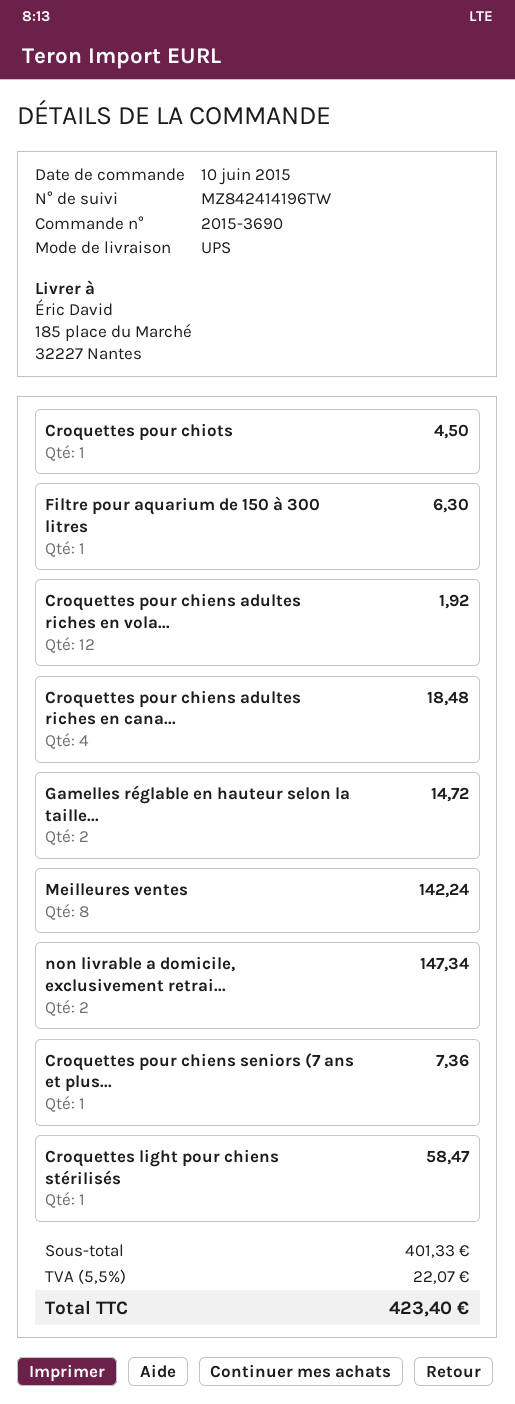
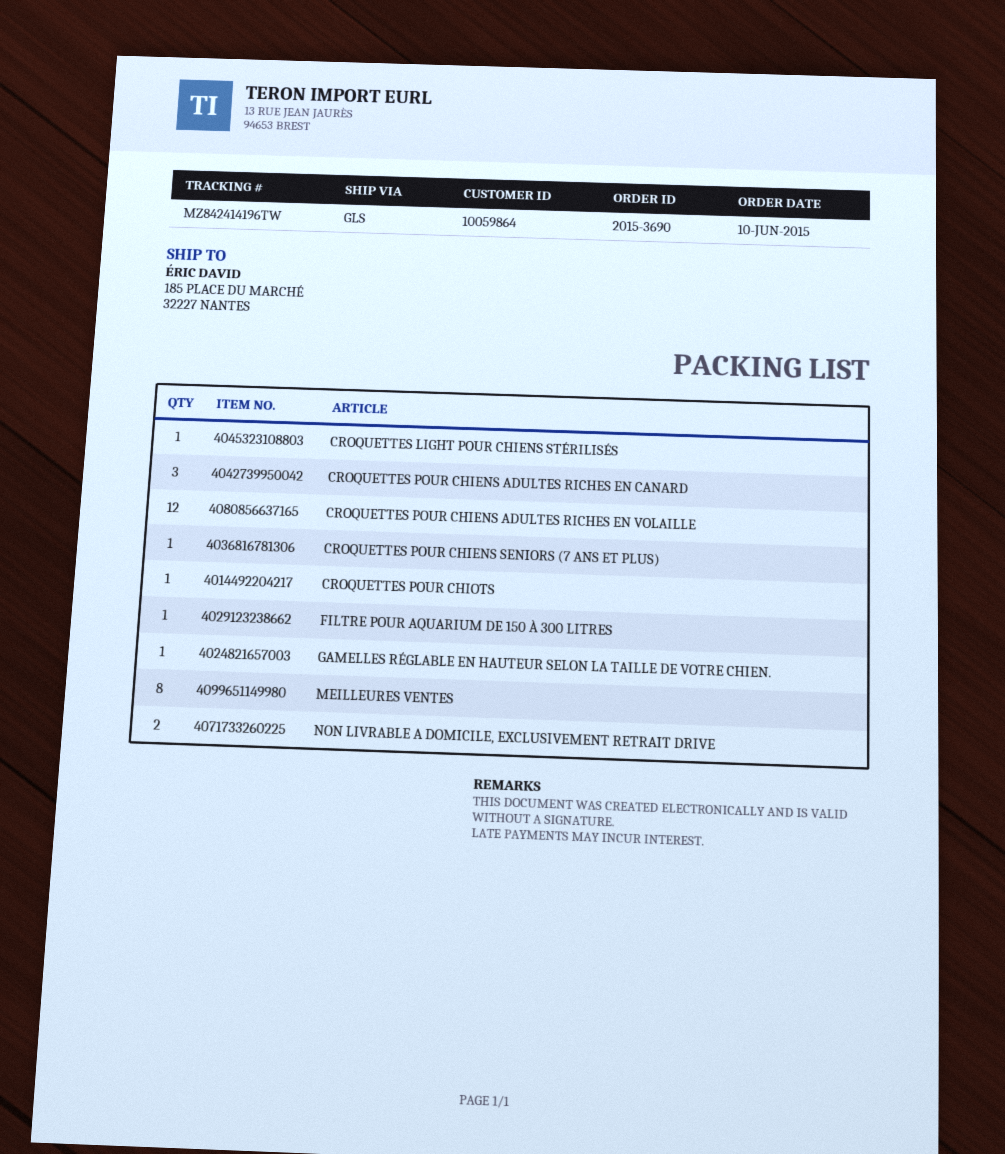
shipping method: UPS -> GLS
Croquettes pour chiens adultes riches en cana...: 4 -> 3
Gamelles réglable en hauteur selon la taille...: 2 -> 1

